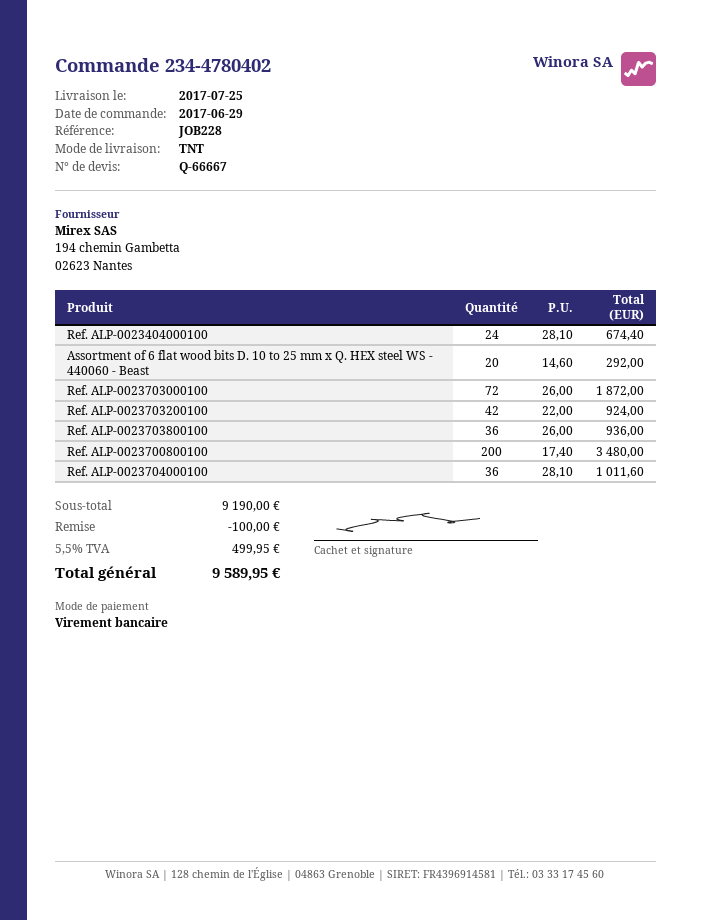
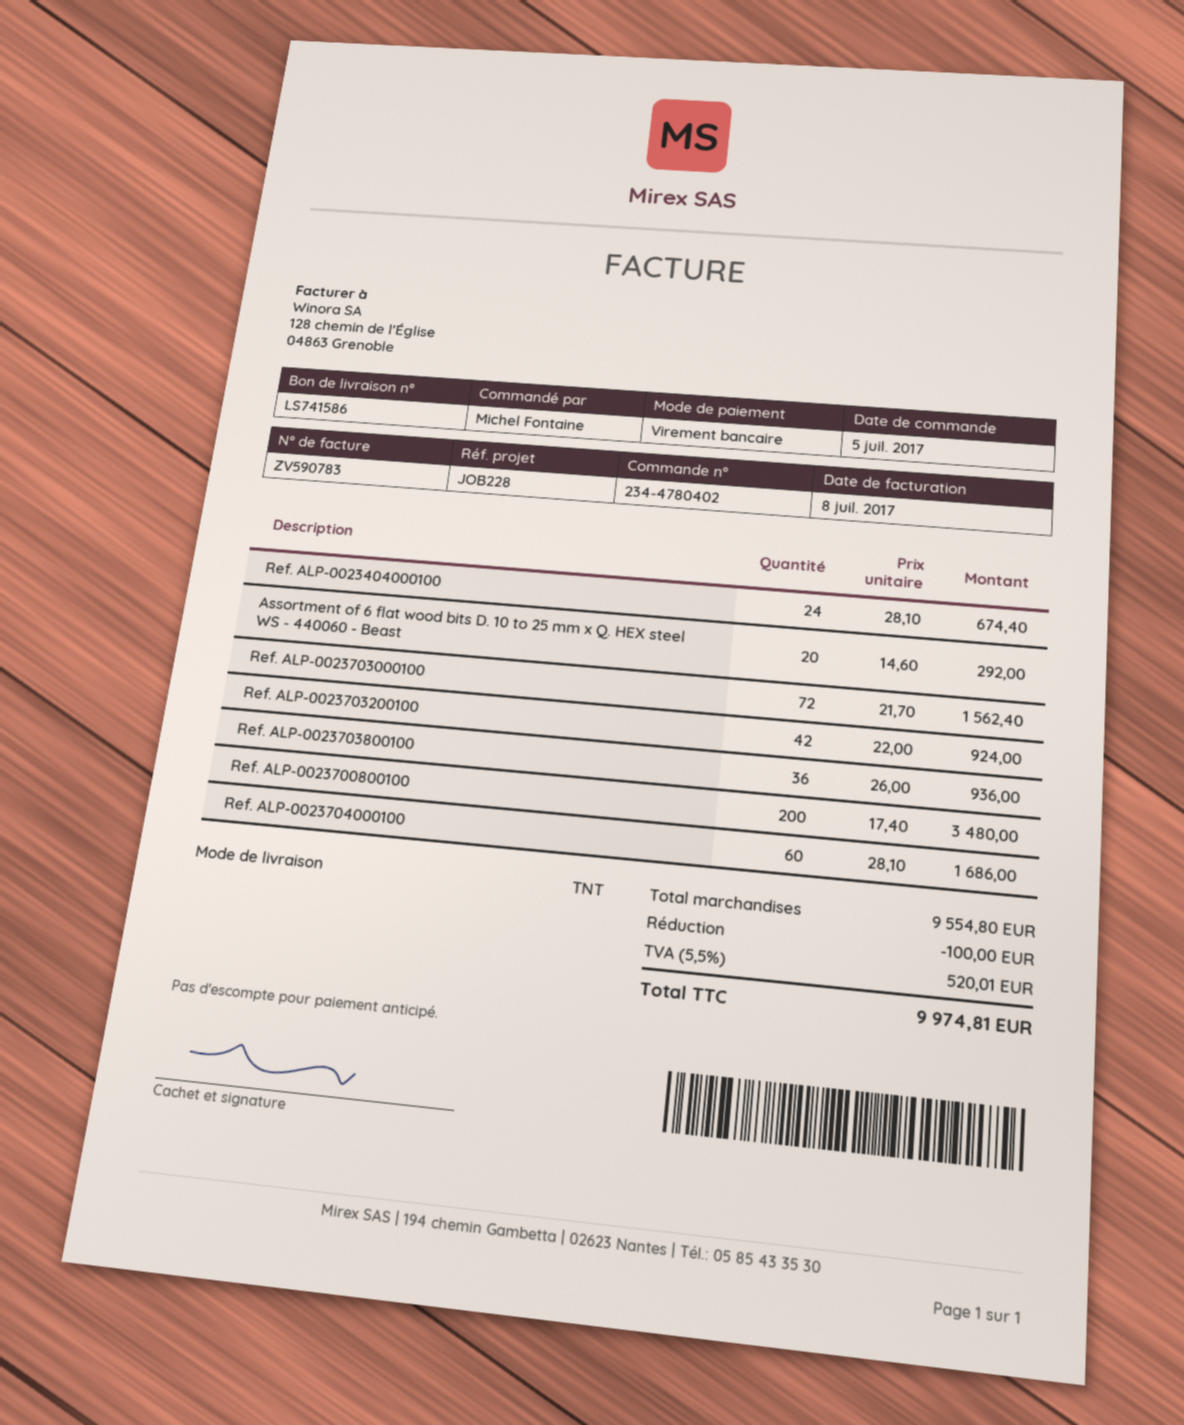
order date: 2017-06-29 -> 2017-07-05
Ref. ALP-0023703000100: 72 x 26.00 = 1872.00 -> 72 x 21.70 = 1562.40
Ref. ALP-0023704000100: 36 x 28.10 = 1011.60 -> 60 x 28.10 = 1686.00
subtotal: 9190.00 -> 9554.80
tax: 5.5% = 499.95 -> 5.5% = 520.01
total: 9589.95 -> 9974.81

